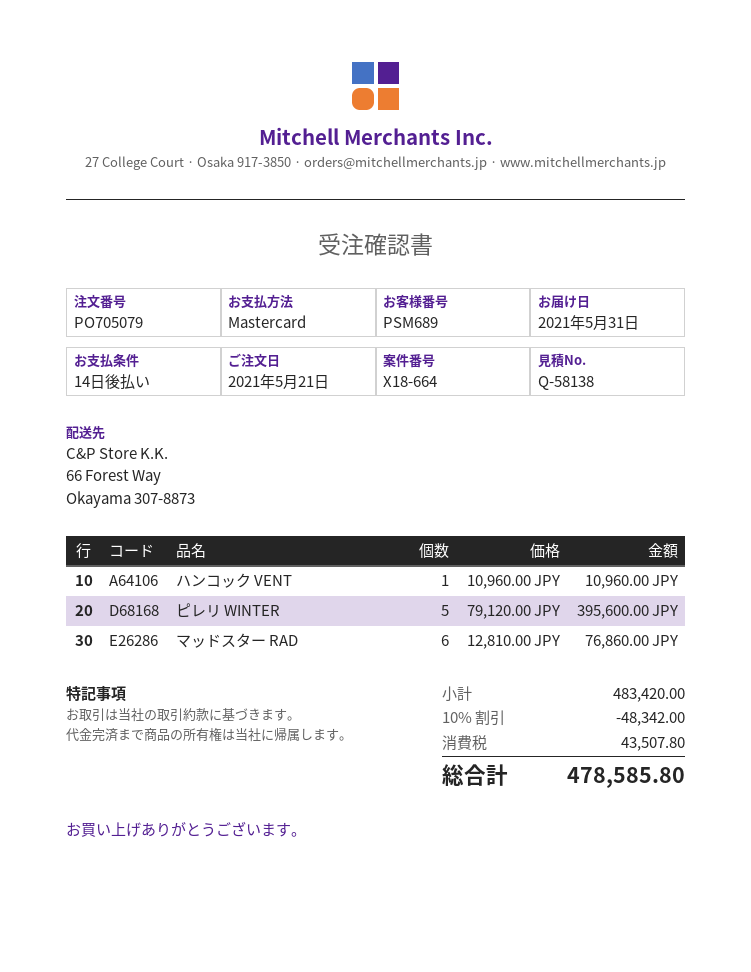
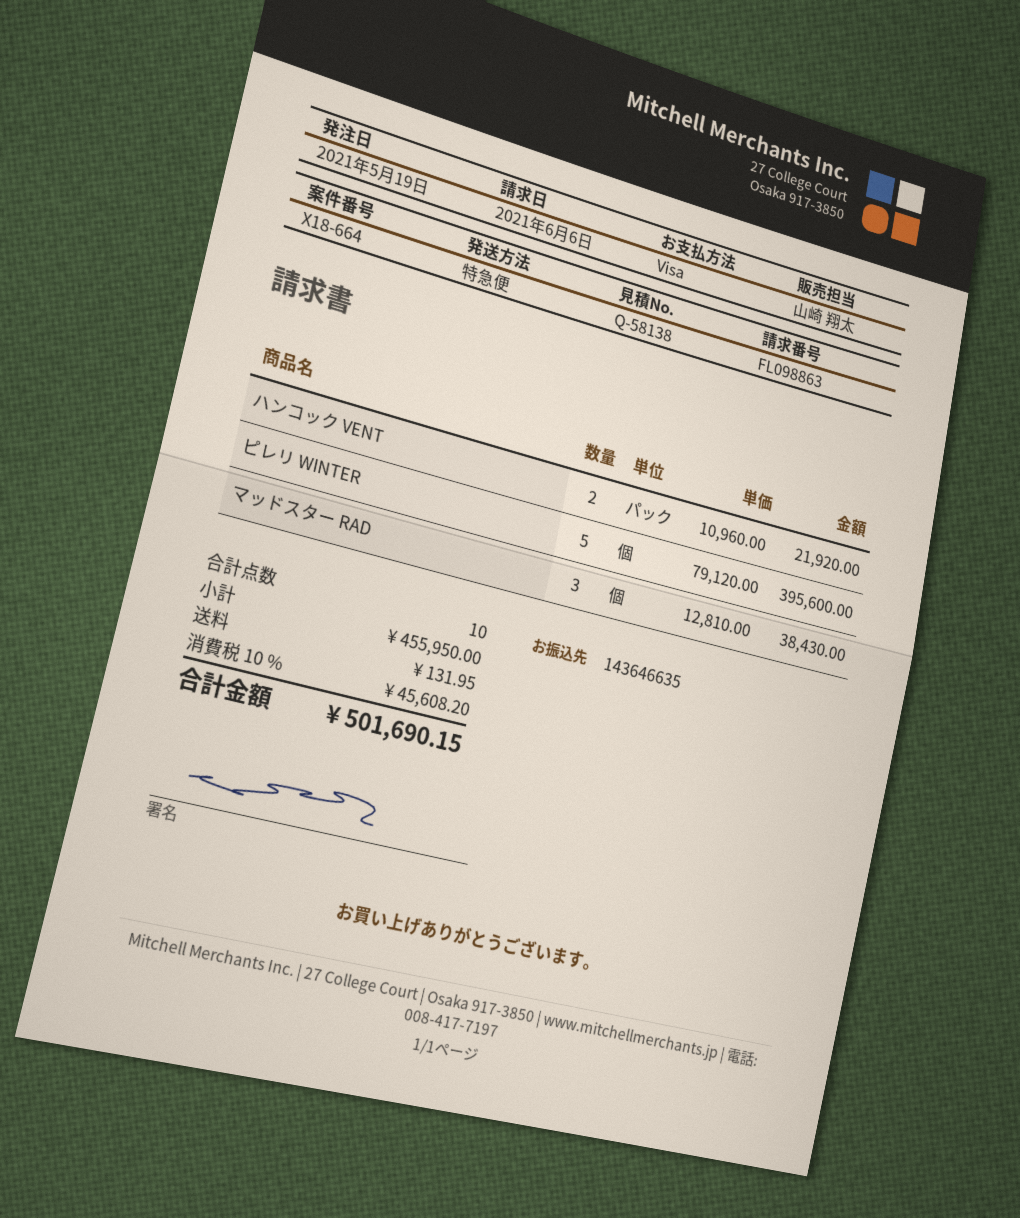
order date: 2021-05-21 -> 2021-05-19
payment method: Mastercard -> Visa
ハンコック VENT: 1 x 10960.00 = 10960.00 -> 2 x 10960.00 = 21920.00
マッドスター RAD: 6 x 12810.00 = 76860.00 -> 3 x 12810.00 = 38430.00
subtotal: 483420.00 -> 455950.00
discount: 10% = 48342.00 -> none
shipping: none -> 131.95
tax: 43507.80 -> 45608.20
total: 478585.80 -> 501690.15

